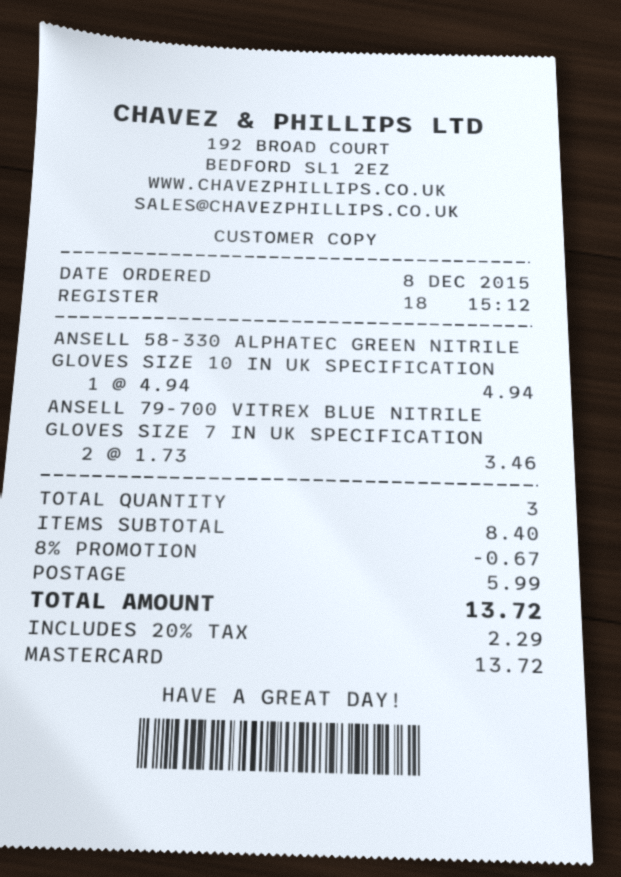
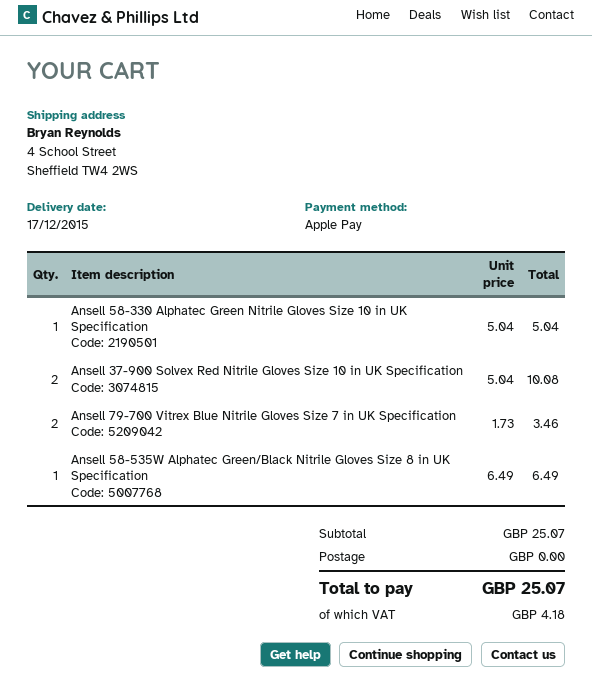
payment method: Mastercard -> Apple Pay
ANSELL 58-330 ALPHATEC GREEN NITRILE GLOVES SIZE 10 IN UK SPECIFICATION: 1 x 4.94 = 4.94 -> 1 x 5.04 = 5.04
Ansell 37-900 Solvex Red Nitrile Gloves Size 10 in UK Specification: none -> 2 x 5.04 = 10.08
Ansell 58-535W Alphatec Green/Black Nitrile Gloves Size 8 in UK Specification: none -> 1 x 6.49 = 6.49
subtotal: 8.40 -> 25.07
discount: 8% = 0.67 -> none
shipping: 5.99 -> 0.00
tax: 2.29 -> 4.18
total: 13.72 -> 25.07

